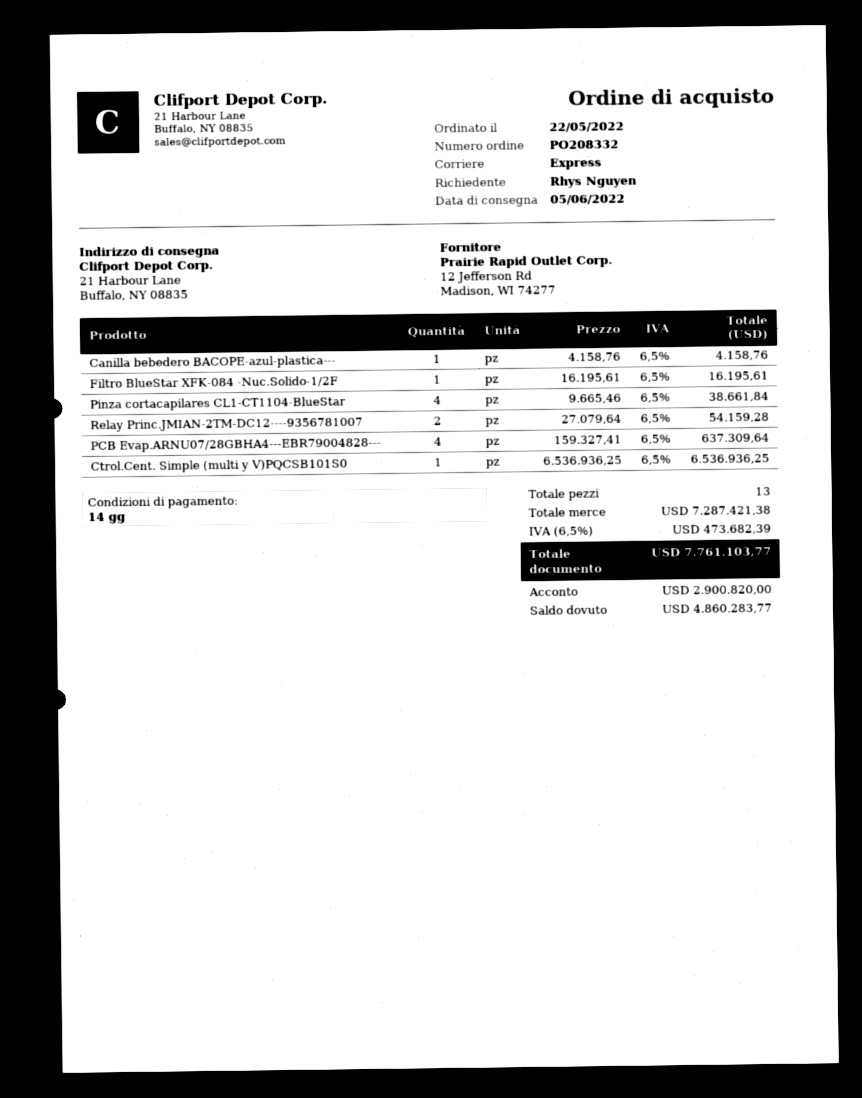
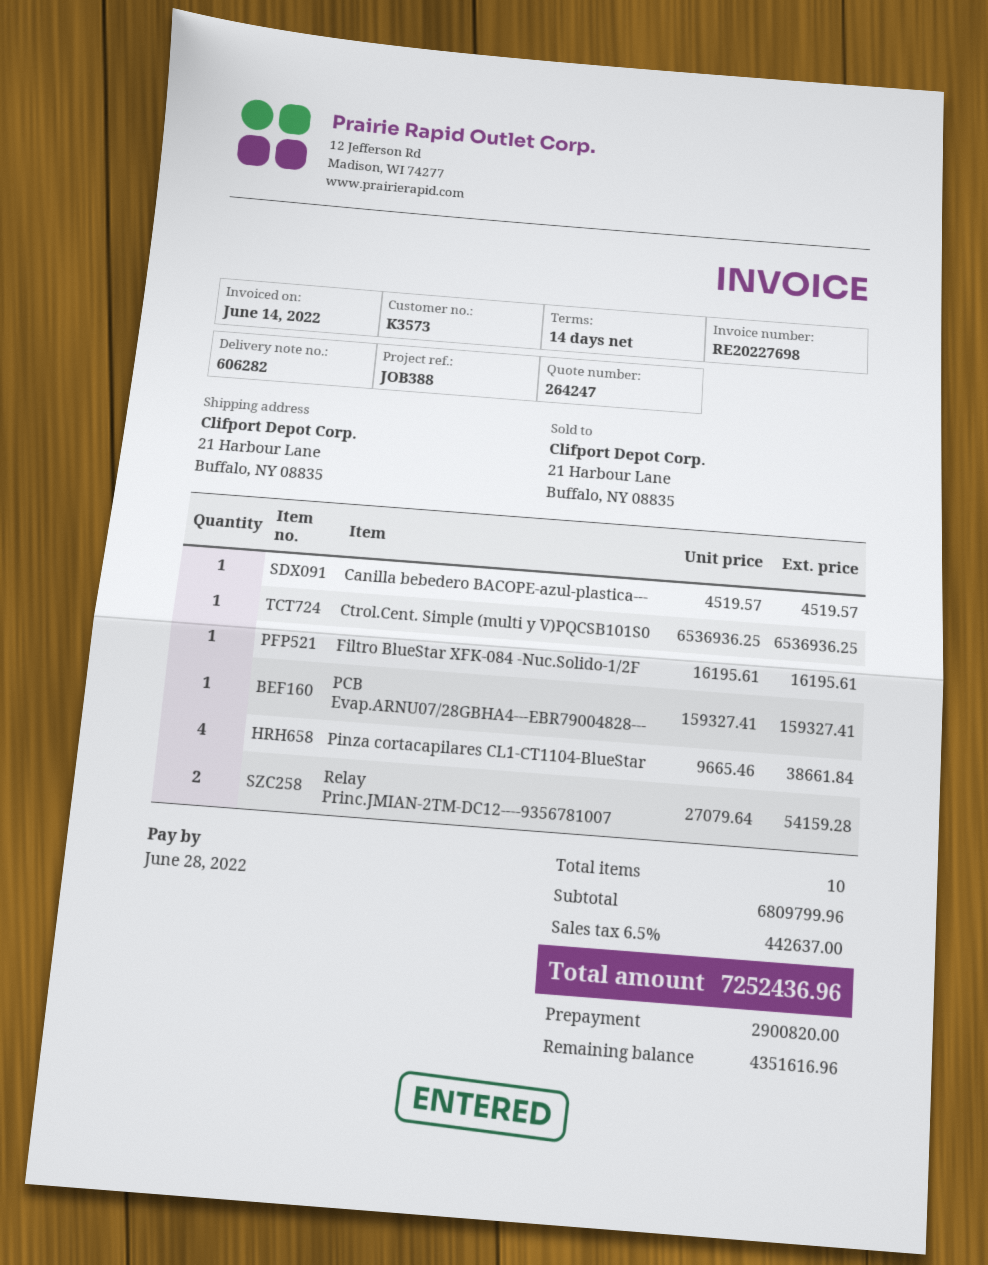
Canilla bebedero BACOPE-azul-plastica---: 1 x 4158.76 = 4158.76 -> 1 x 4519.57 = 4519.57
PCB Evap.ARNU07/28GBHA4---EBR79004828---: 4 x 159327.41 = 637309.64 -> 1 x 159327.41 = 159327.41
total quantity: 13 -> 10
subtotal: 7287421.38 -> 6809799.96
tax: 6.5% = 473682.39 -> 6.5% = 442637.00
total: 7761103.77 -> 7252436.96
balance: 4860283.77 -> 4351616.96

